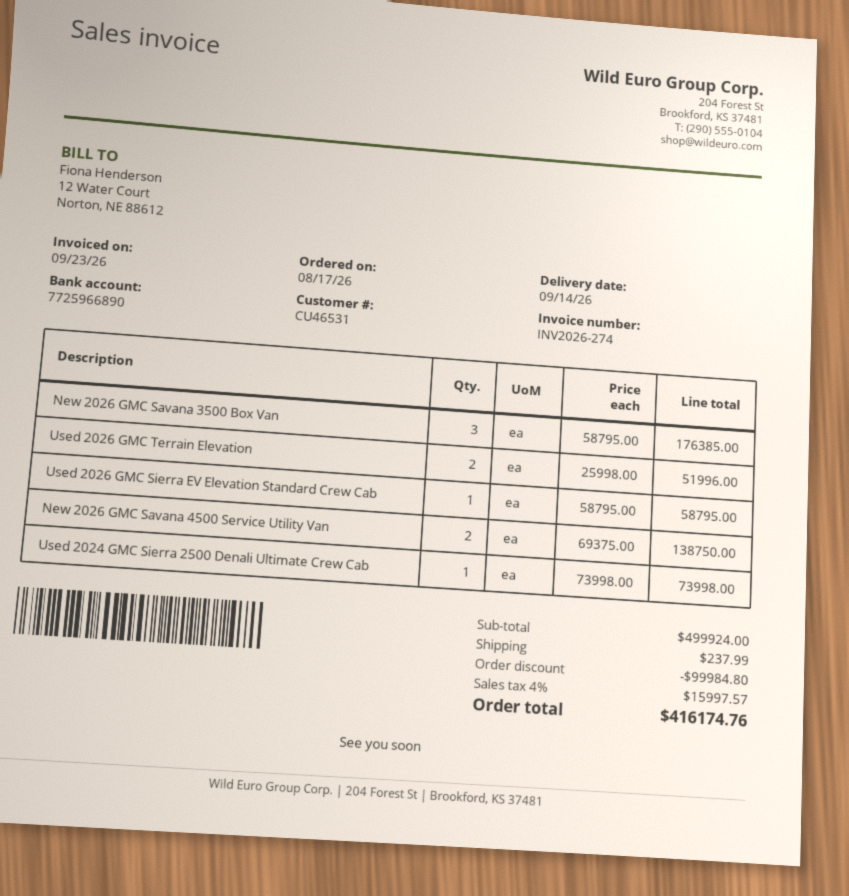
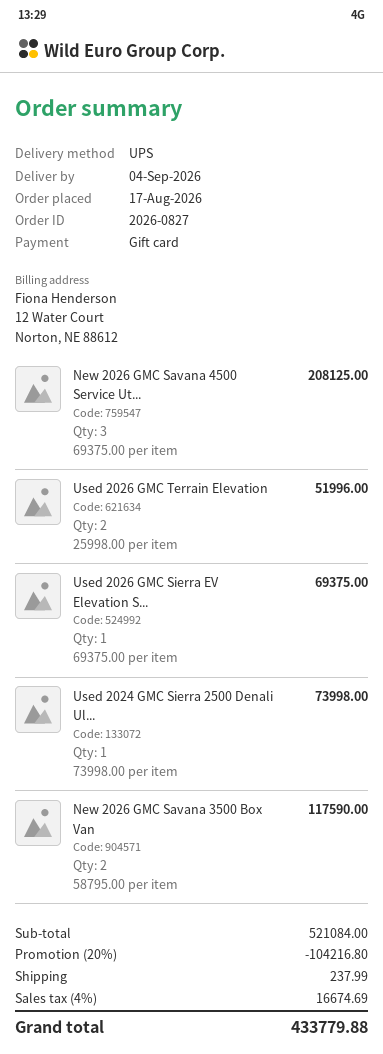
delivery date: 2026-09-14 -> 2026-09-04
New 2026 GMC Savana 3500 Box Van: 3 x 58795.00 = 176385.00 -> 2 x 58795.00 = 117590.00
Used 2026 GMC Sierra EV Elevation Standard Crew Cab: 1 x 58795.00 = 58795.00 -> 1 x 69375.00 = 69375.00
New 2026 GMC Savana 4500 Service Utility Van: 2 x 69375.00 = 138750.00 -> 3 x 69375.00 = 208125.00
subtotal: 499924.00 -> 521084.00
discount: 99984.80 -> 104216.80
tax: 4% = 15997.57 -> 4% = 16674.69
total: 416174.76 -> 433779.88

